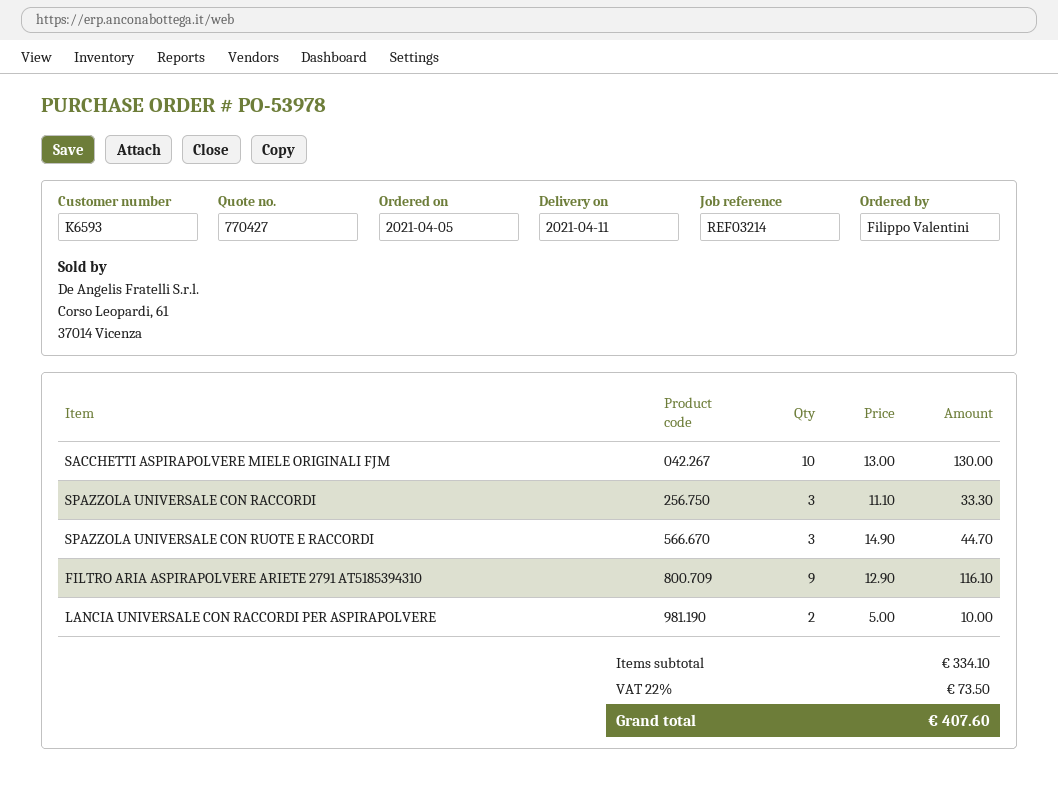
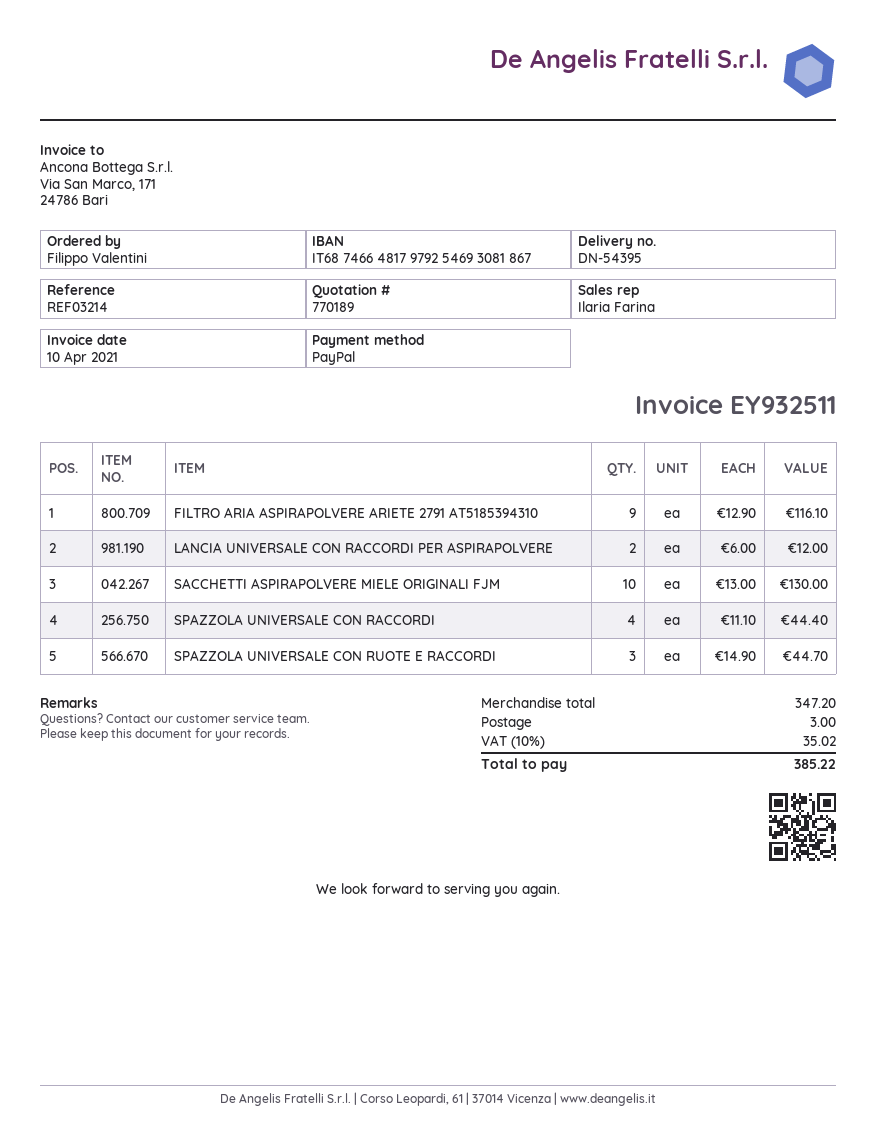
quote number: 770427 -> 770189
SPAZZOLA UNIVERSALE CON RACCORDI: 3 x 11.10 = 33.30 -> 4 x 11.10 = 44.40
LANCIA UNIVERSALE CON RACCORDI PER ASPIRAPOLVERE: 2 x 5.00 = 10.00 -> 2 x 6.00 = 12.00
subtotal: 334.10 -> 347.20
shipping: none -> 3.00
tax: 22% = 73.50 -> 10% = 35.02
total: 407.60 -> 385.22

